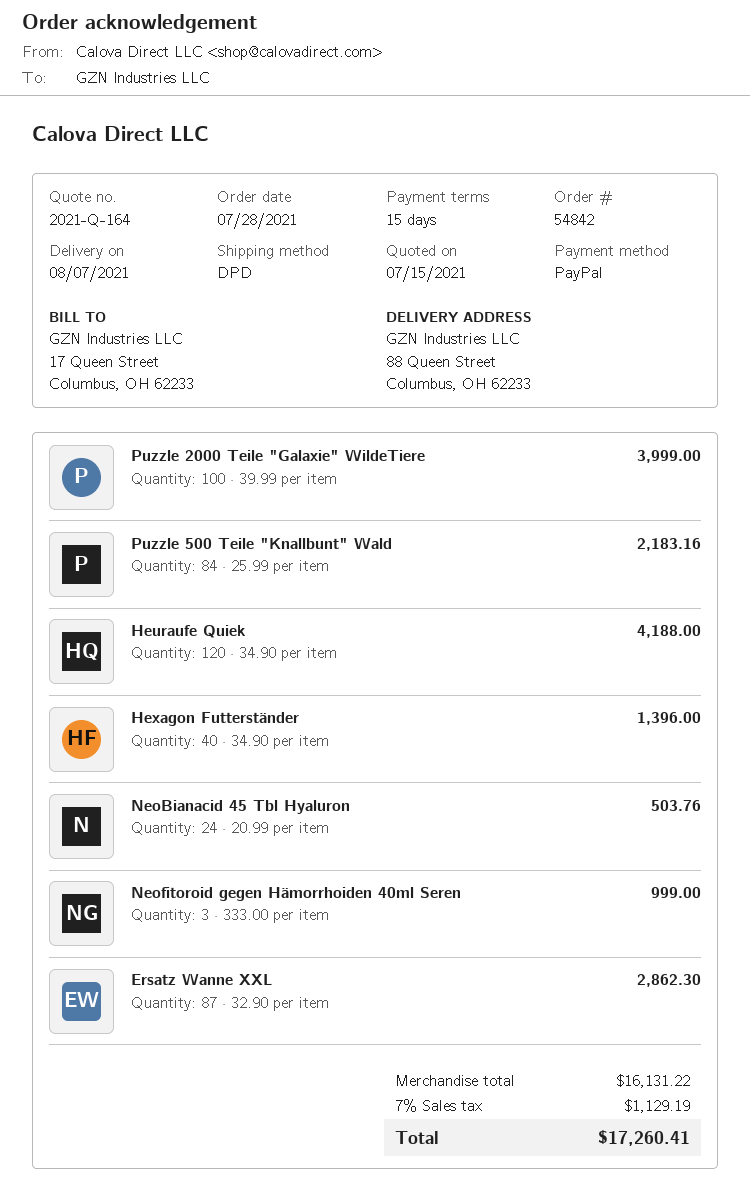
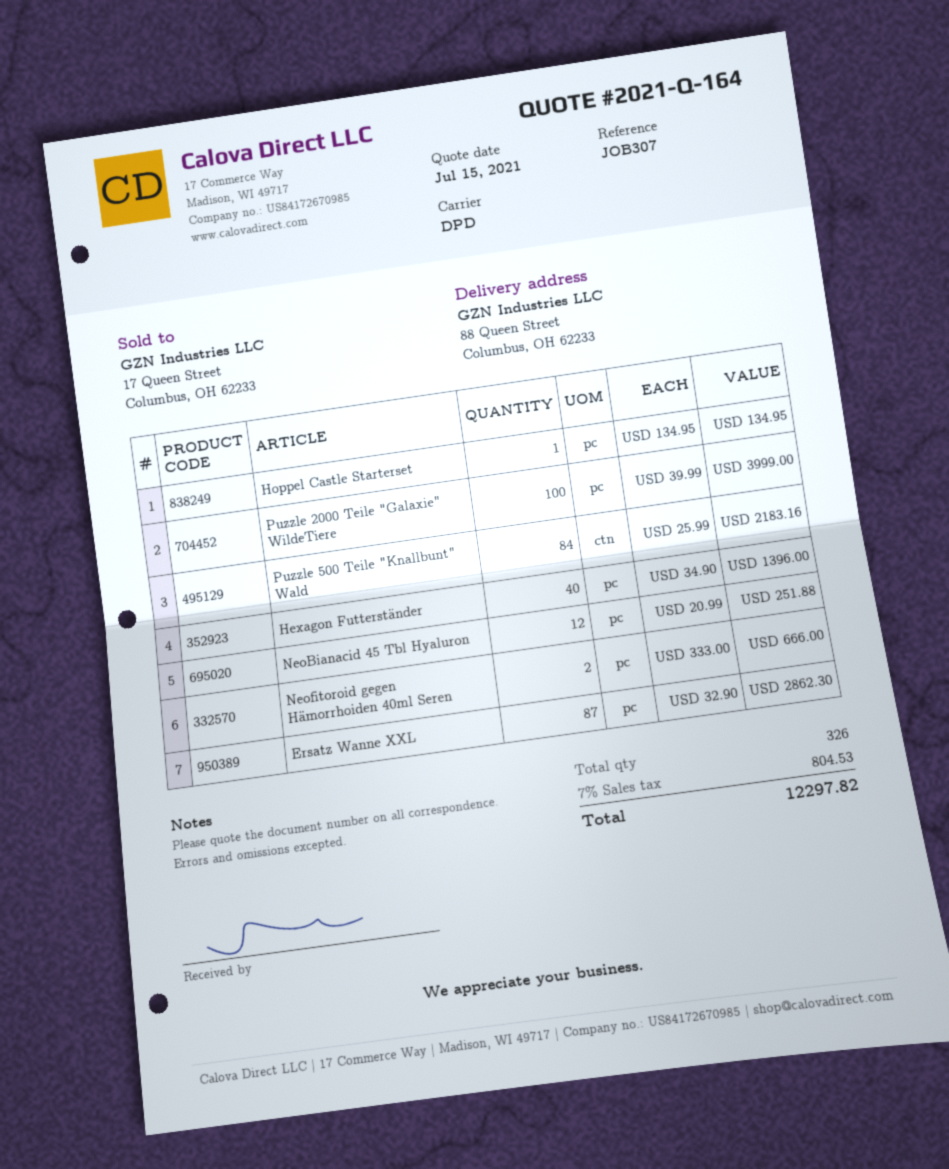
Heuraufe Quiek: 120 x 34.90 = 4188.00 -> none
NeoBianacid 45 Tbl Hyaluron: 24 x 20.99 = 503.76 -> 12 x 20.99 = 251.88
Neofitoroid gegen Hämorrhoiden 40ml Seren: 3 x 333.00 = 999.00 -> 2 x 333.00 = 666.00
Hoppel Castle Starterset: none -> 1 x 134.95 = 134.95
tax: 7% = 1129.19 -> 7% = 804.53
total: 17260.41 -> 12297.82

